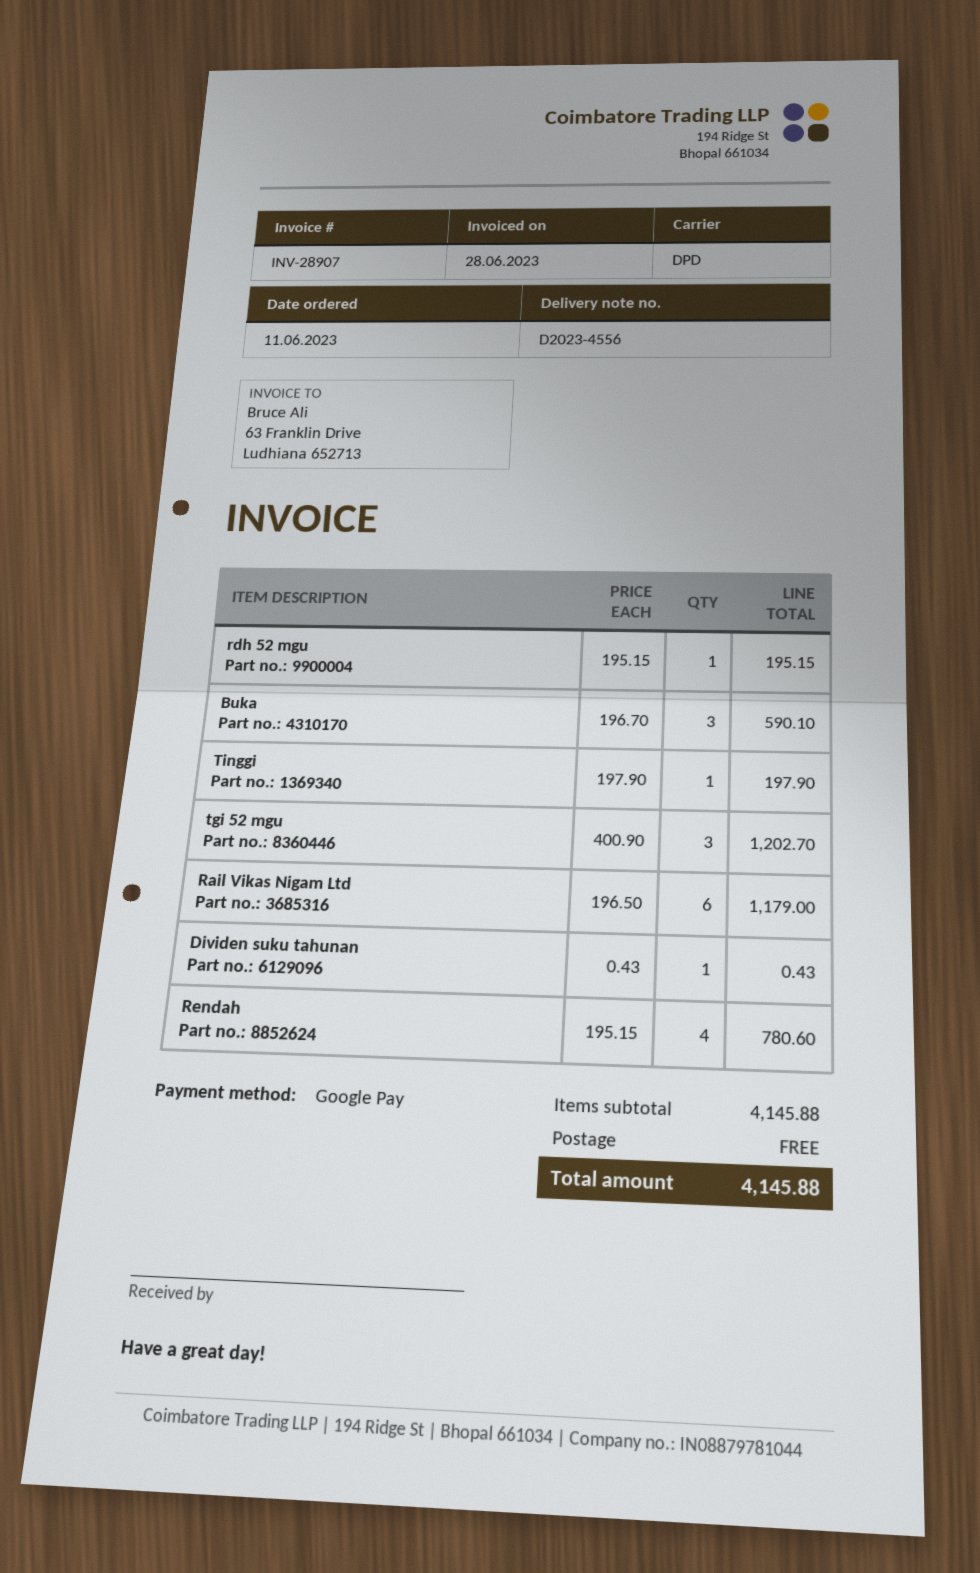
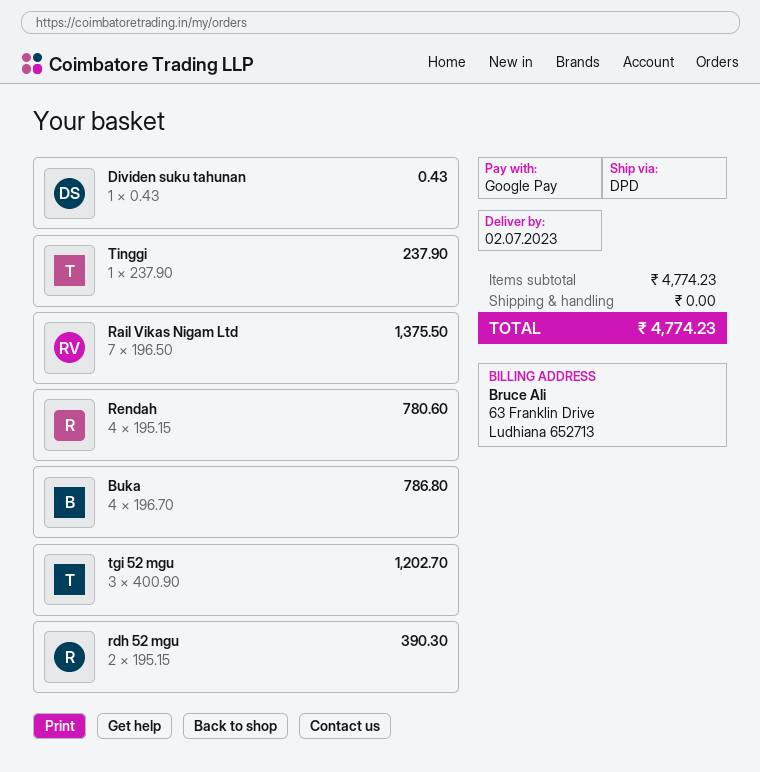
rdh 52 mgu: 1 x 195.15 = 195.15 -> 2 x 195.15 = 390.30
Buka: 3 x 196.70 = 590.10 -> 4 x 196.70 = 786.80
Tinggi: 1 x 197.90 = 197.90 -> 1 x 237.90 = 237.90
Rail Vikas Nigam Ltd: 6 x 196.50 = 1179.00 -> 7 x 196.50 = 1375.50
subtotal: 4145.88 -> 4774.23
total: 4145.88 -> 4774.23

